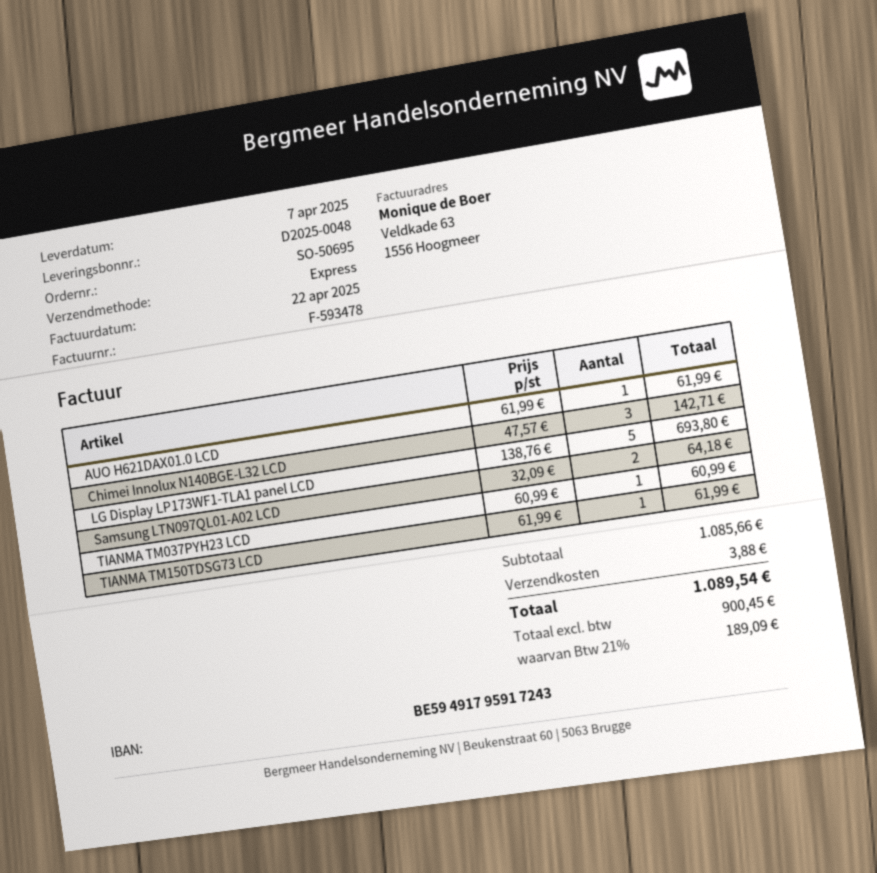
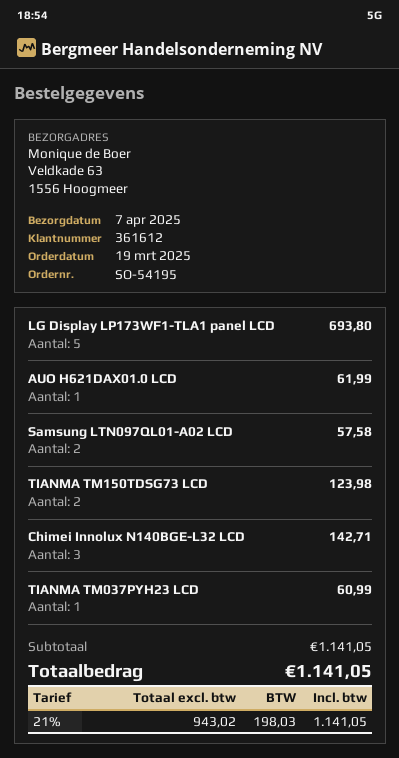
order number: SO-50695 -> SO-54195
Samsung LTN097QL01-A02 LCD: 2 for 64.18 -> 2 for 57.58
TIANMA TM150TDSG73 LCD: 1 for 61.99 -> 2 for 123.98
subtotal: 1085.66 -> 1141.05
shipping: 3.88 -> none
net: 900.45 -> 943.02
tax: 21% = 189.09 -> 21% = 198.03
total: 1089.54 -> 1141.05

